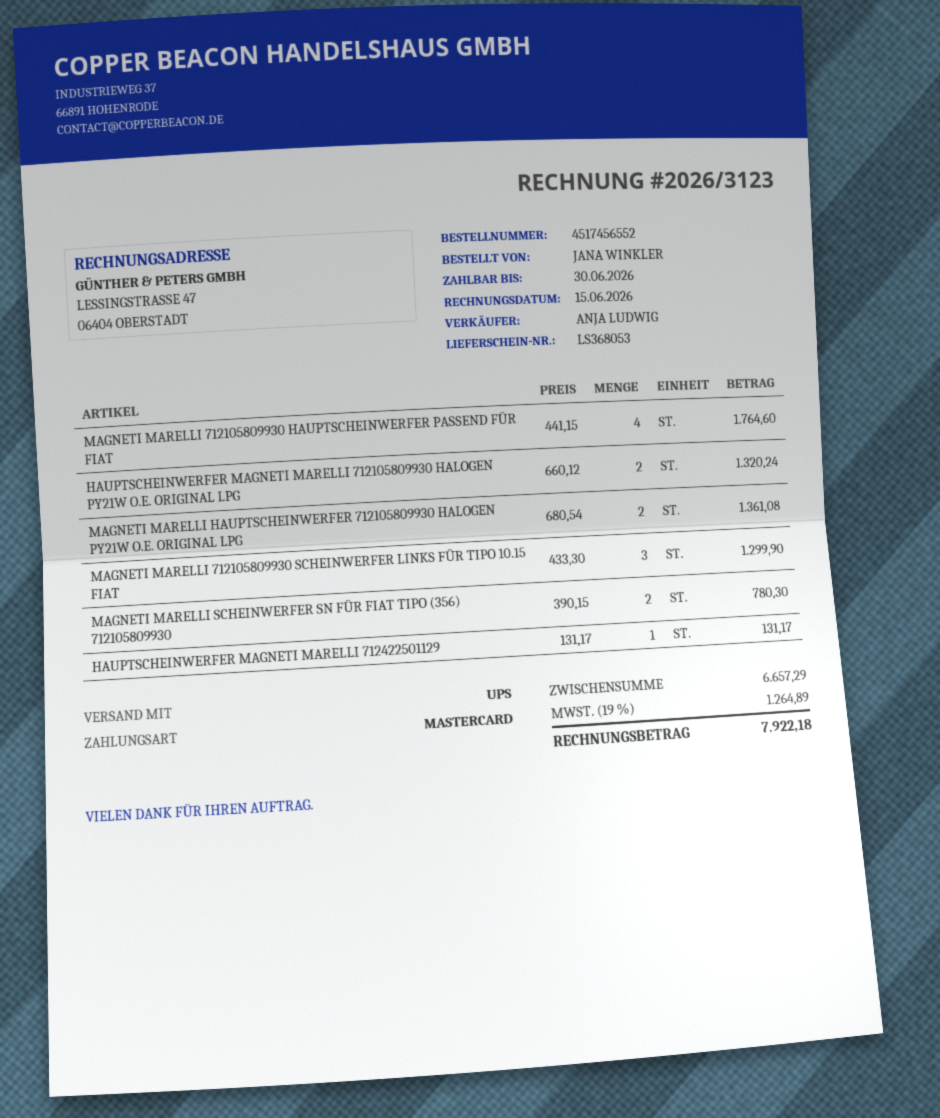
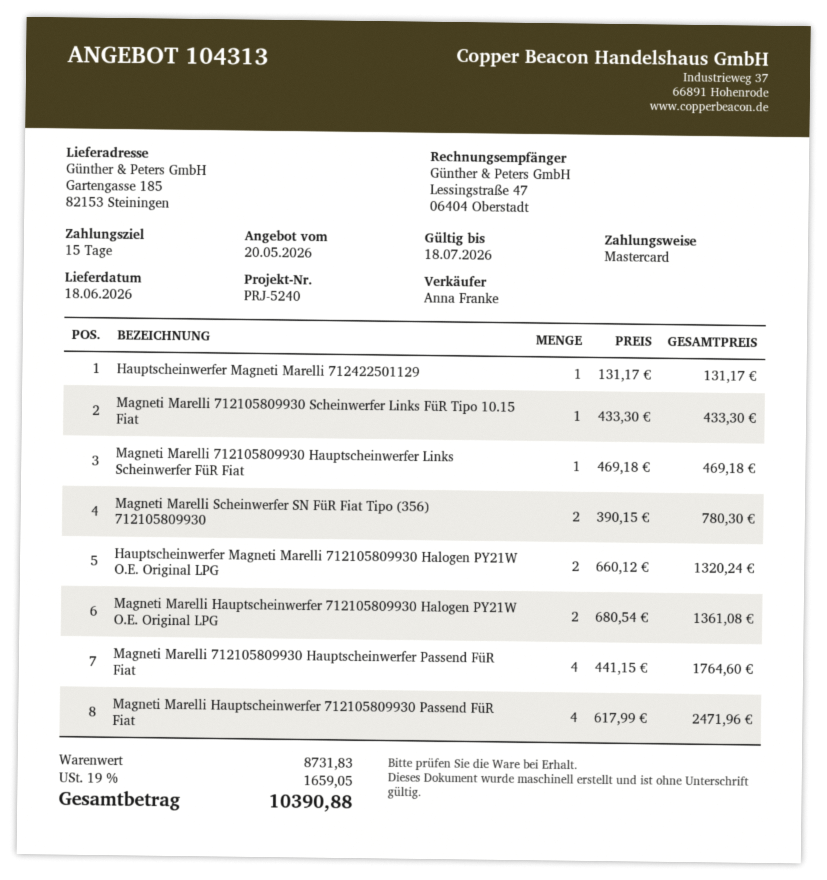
sales rep: ANJA LUDWIG -> Anna Franke
MAGNETI MARELLI 712105809930 SCHEINWERFER LINKS FÜR TIPO 10.15 FIAT: 3 x 433.30 = 1299.90 -> 1 x 433.30 = 433.30
Magneti Marelli 712105809930 Hauptscheinwerfer Links Scheinwerfer FüR Fiat: none -> 1 x 469.18 = 469.18
Magneti Marelli Hauptscheinwerfer 712105809930 Passend FüR Fiat: none -> 4 x 617.99 = 2471.96
subtotal: 6657.29 -> 8731.83
tax: 19% = 1264.89 -> 19% = 1659.05
total: 7922.18 -> 10390.88

